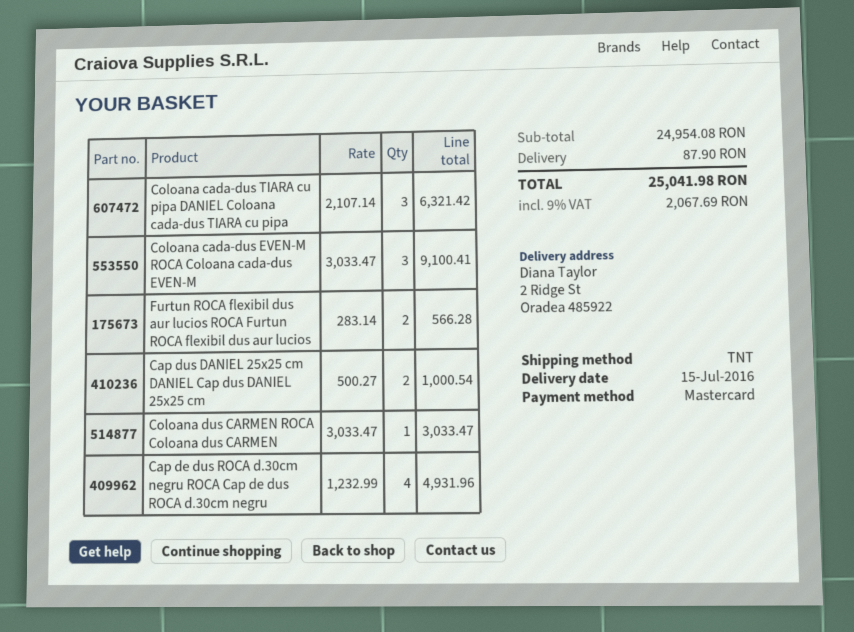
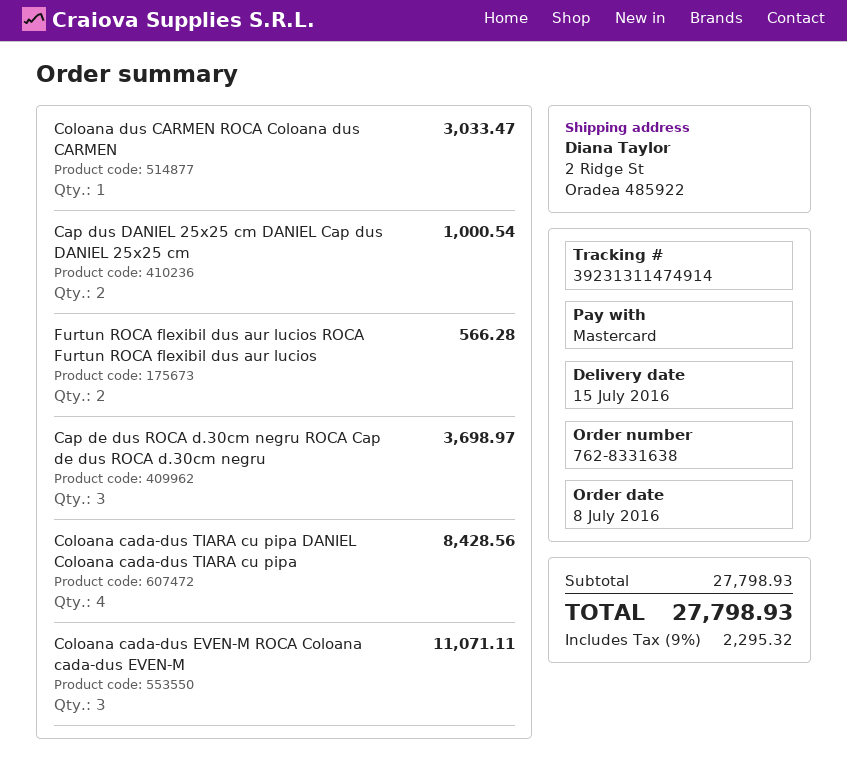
Coloana cada-dus TIARA cu pipa DANIEL Coloana cada-dus TIARA cu pipa: 3 for 6321.42 -> 4 for 8428.56
Coloana cada-dus EVEN-M ROCA Coloana cada-dus EVEN-M: 3 for 9100.41 -> 3 for 11071.11
Cap de dus ROCA d.30cm negru ROCA Cap de dus ROCA d.30cm negru: 4 for 4931.96 -> 3 for 3698.97
subtotal: 24954.08 -> 27798.93
shipping: 87.90 -> none
tax: 9% = 2067.69 -> 9% = 2295.32
total: 25041.98 -> 27798.93

